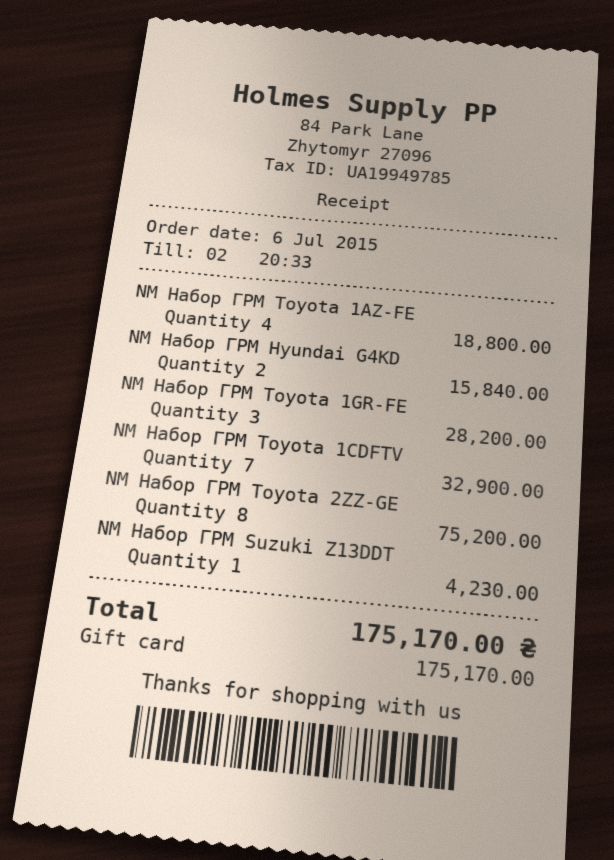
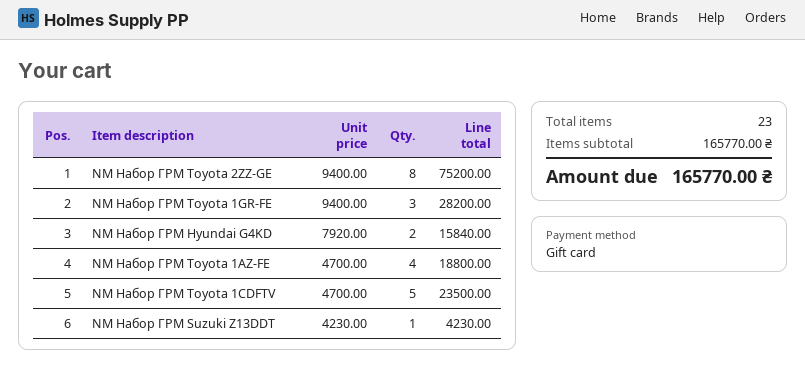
NM Набор ГРМ Toyota 1CDFTV: 7 for 32900.00 -> 5 for 23500.00
total: 175170.00 -> 165770.00

